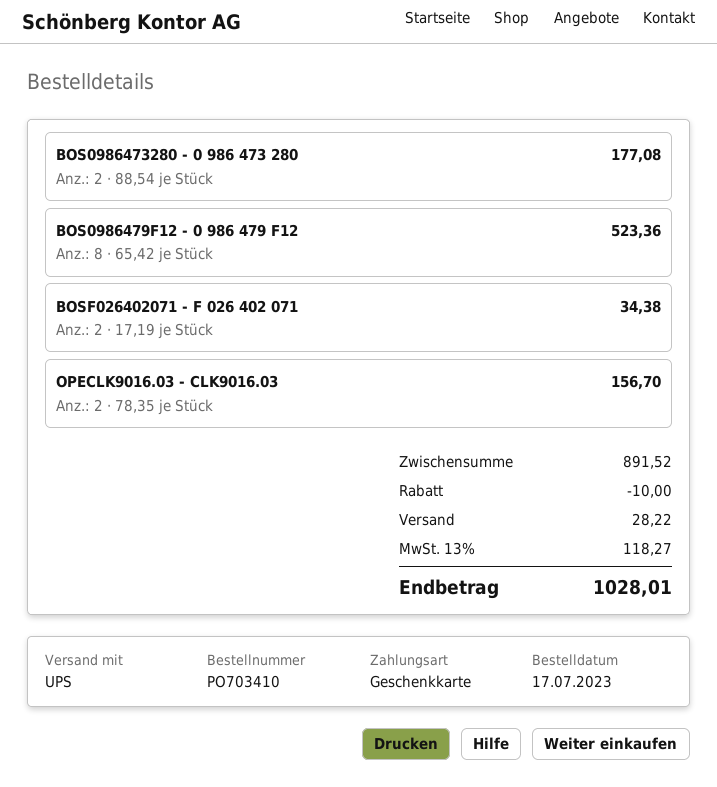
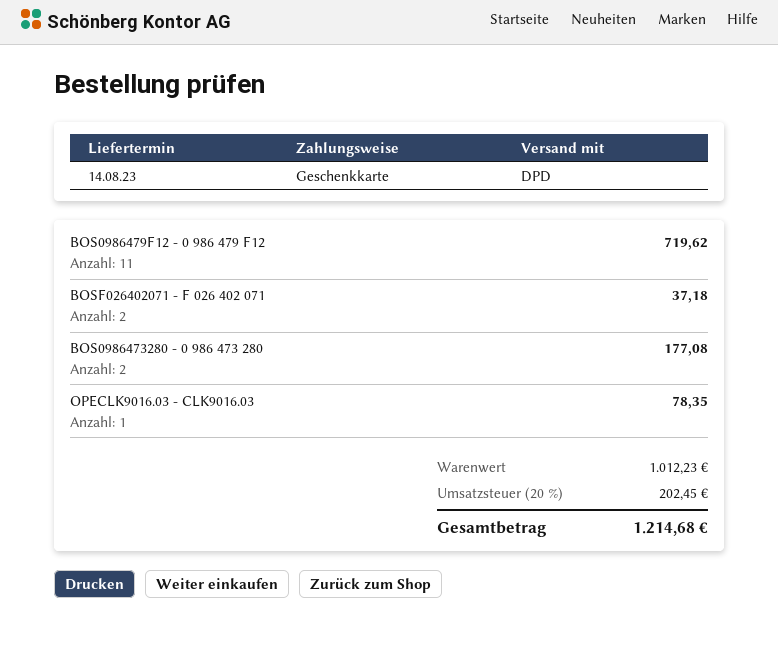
shipping method: UPS -> DPD
BOS0986479F12 - 0 986 479 F12: 8 for 523.36 -> 11 for 719.62
BOSF026402071 - F 026 402 071: 2 for 34.38 -> 2 for 37.18
OPECLK9016.03 - CLK9016.03: 2 for 156.70 -> 1 for 78.35
subtotal: 891.52 -> 1012.23
discount: 10.00 -> none
shipping: 28.22 -> none
tax: 13% = 118.27 -> 20% = 202.45
total: 1028.01 -> 1214.68

